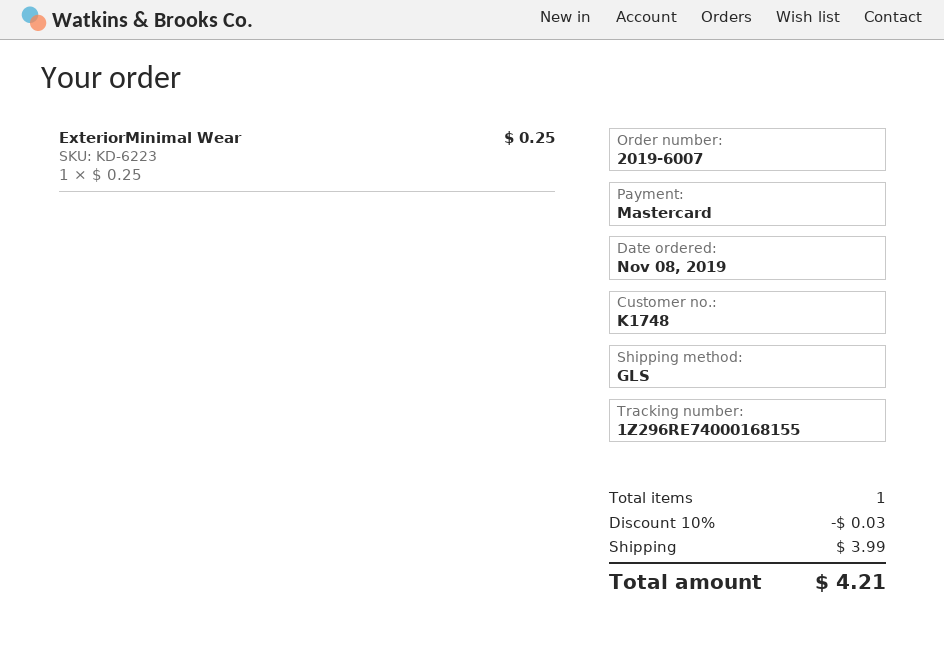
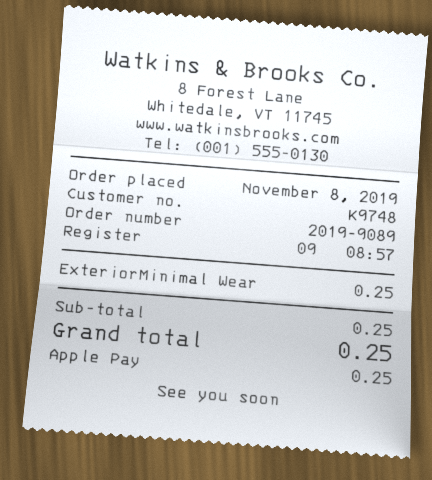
order number: 2019-6007 -> 2019-9089
customer number: K1748 -> K9748
payment method: Mastercard -> Apple Pay
discount: 10% = 0.03 -> none
shipping: 3.99 -> none
total: 4.21 -> 0.25

